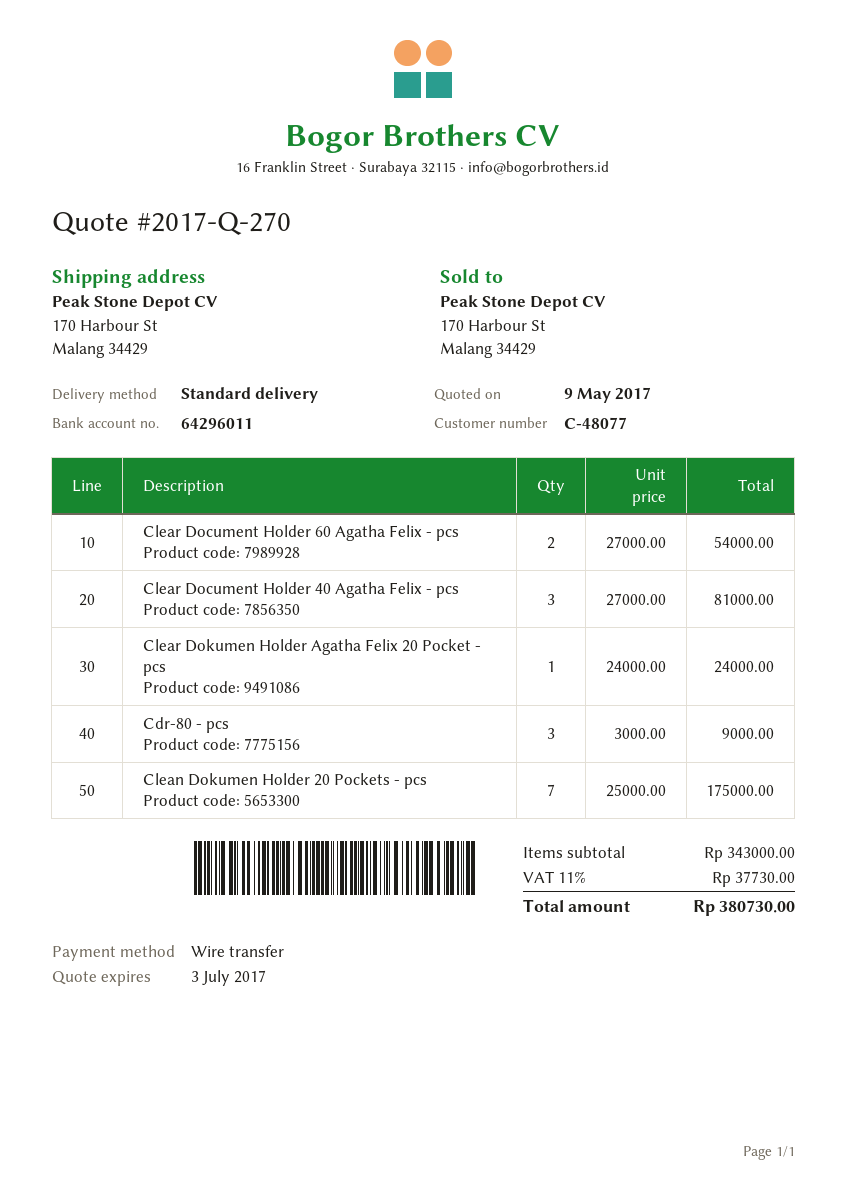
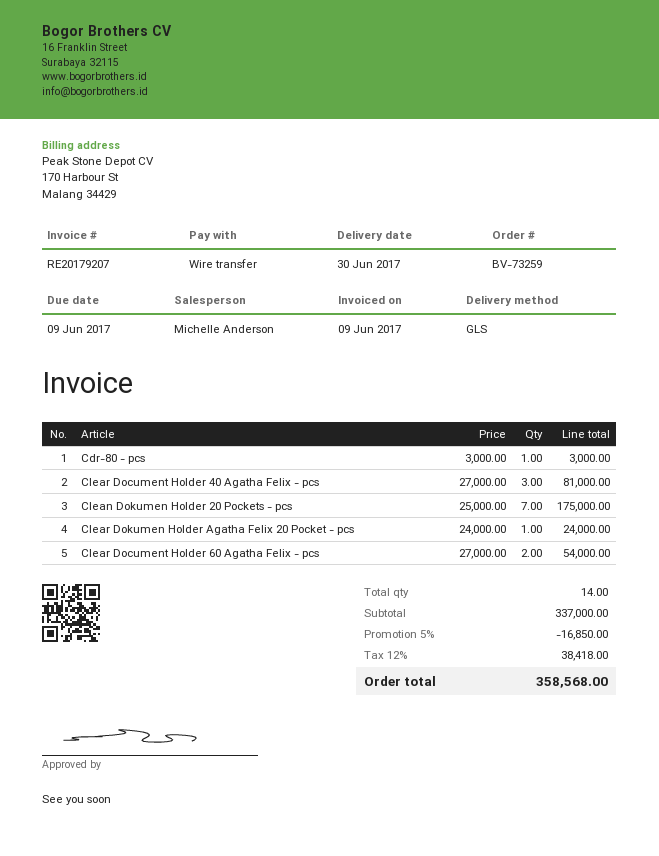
shipping method: standard -> GLS
Cdr-80 - pcs: 3 x 3000.00 = 9000.00 -> 1 x 3000.00 = 3000.00
subtotal: 343000.00 -> 337000.00
discount: none -> 5% = 16850.00
tax: 11% = 37730.00 -> 12% = 38418.00
total: 380730.00 -> 358568.00

